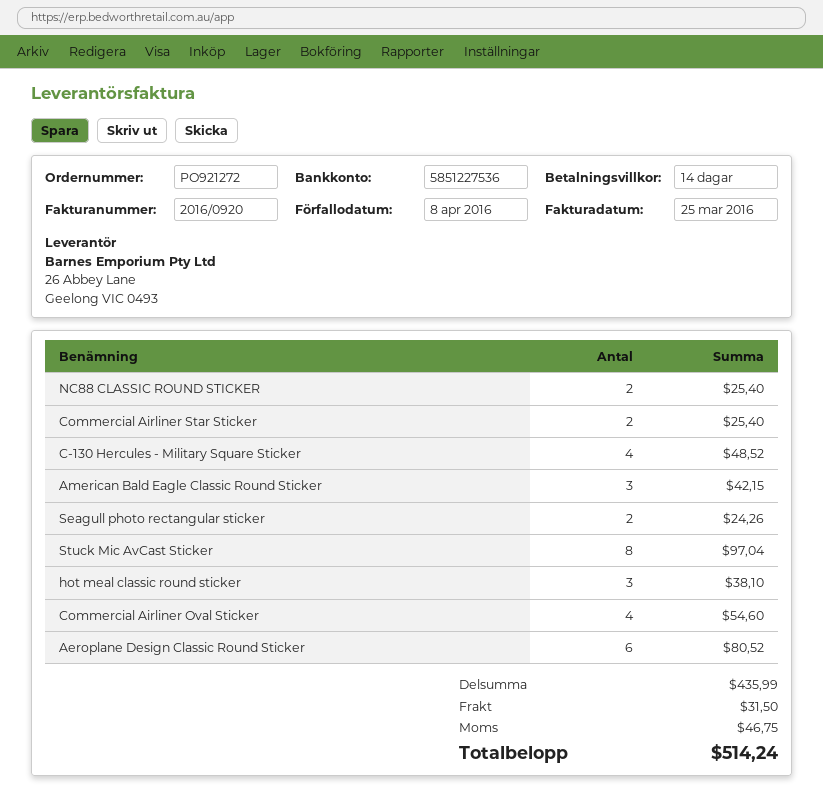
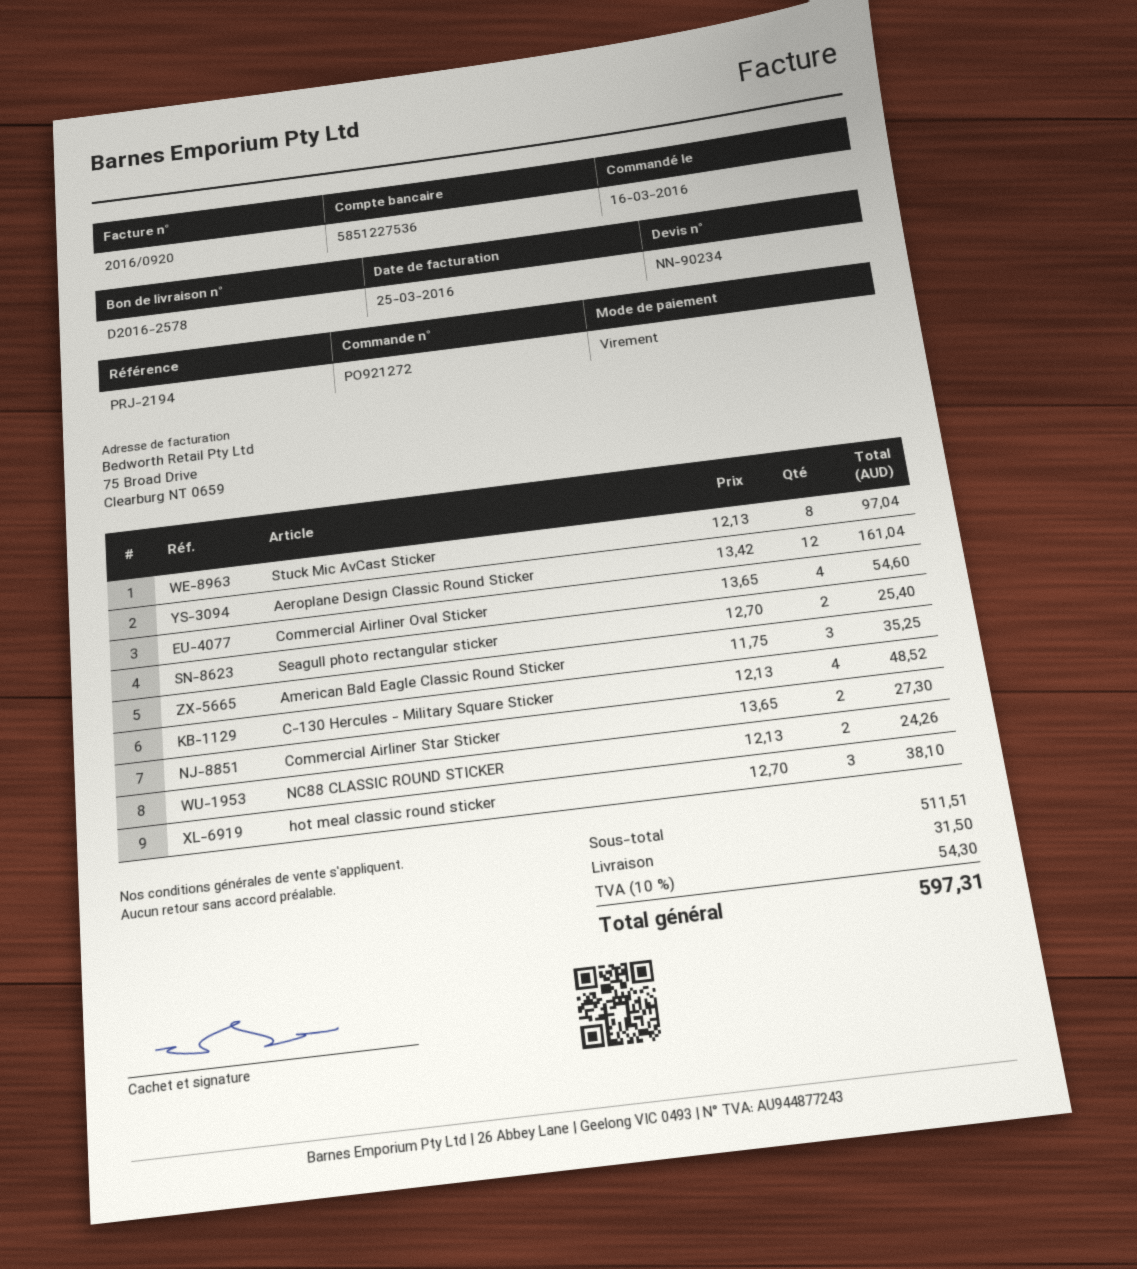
NC88 CLASSIC ROUND STICKER: 2 for 25.40 -> 2 for 24.26
Commercial Airliner Star Sticker: 2 for 25.40 -> 2 for 27.30
American Bald Eagle Classic Round Sticker: 3 for 42.15 -> 3 for 35.25
Seagull photo rectangular sticker: 2 for 24.26 -> 2 for 25.40
Aeroplane Design Classic Round Sticker: 6 for 80.52 -> 12 for 161.04
subtotal: 435.99 -> 511.51
tax: 46.75 -> 54.30
total: 514.24 -> 597.31

